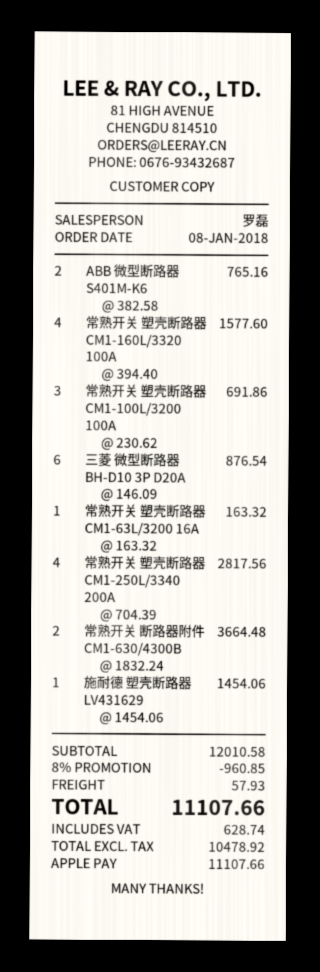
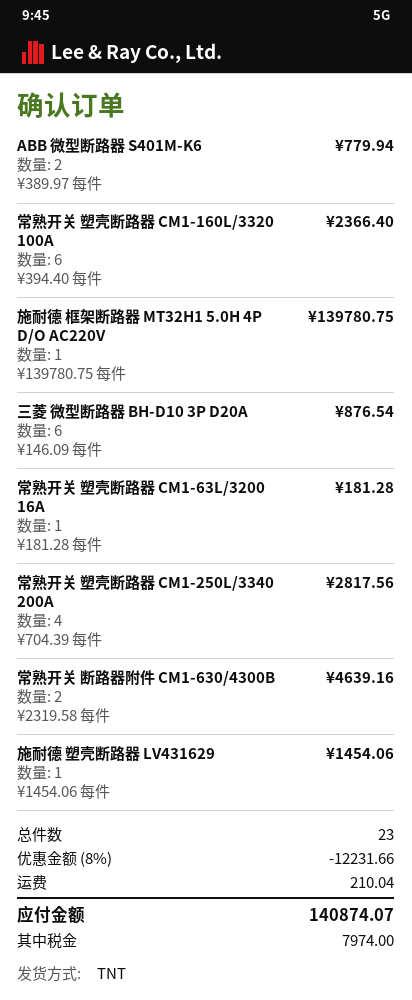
ABB 微型断路器 S401M-K6: 2 x 382.58 = 765.16 -> 2 x 389.97 = 779.94
常熟开关 塑壳断路器 CM1-160L/3320 100A: 4 x 394.40 = 1577.60 -> 6 x 394.40 = 2366.40
常熟开关 塑壳断路器 CM1-100L/3200 100A: 3 x 230.62 = 691.86 -> none
常熟开关 塑壳断路器 CM1-63L/3200 16A: 1 x 163.32 = 163.32 -> 1 x 181.28 = 181.28
常熟开关 断路器附件 CM1-630/4300B: 2 x 1832.24 = 3664.48 -> 2 x 2319.58 = 4639.16
施耐德 框架断路器 MT32H1 5.0H 4P D/O AC220V: none -> 1 x 139780.75 = 139780.75
discount: 8% = 960.85 -> 8% = 12231.66
shipping: 57.93 -> 210.04
tax: 628.74 -> 7974.00
total: 11107.66 -> 140874.07

